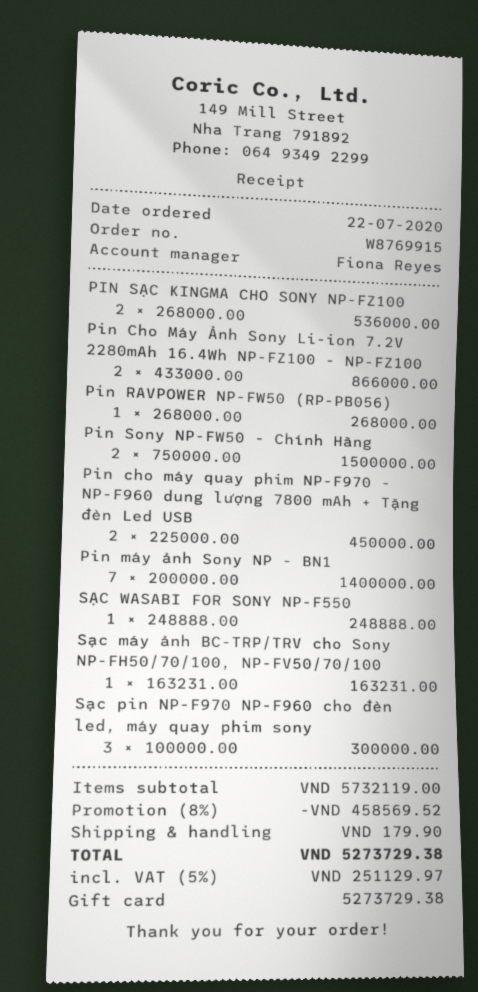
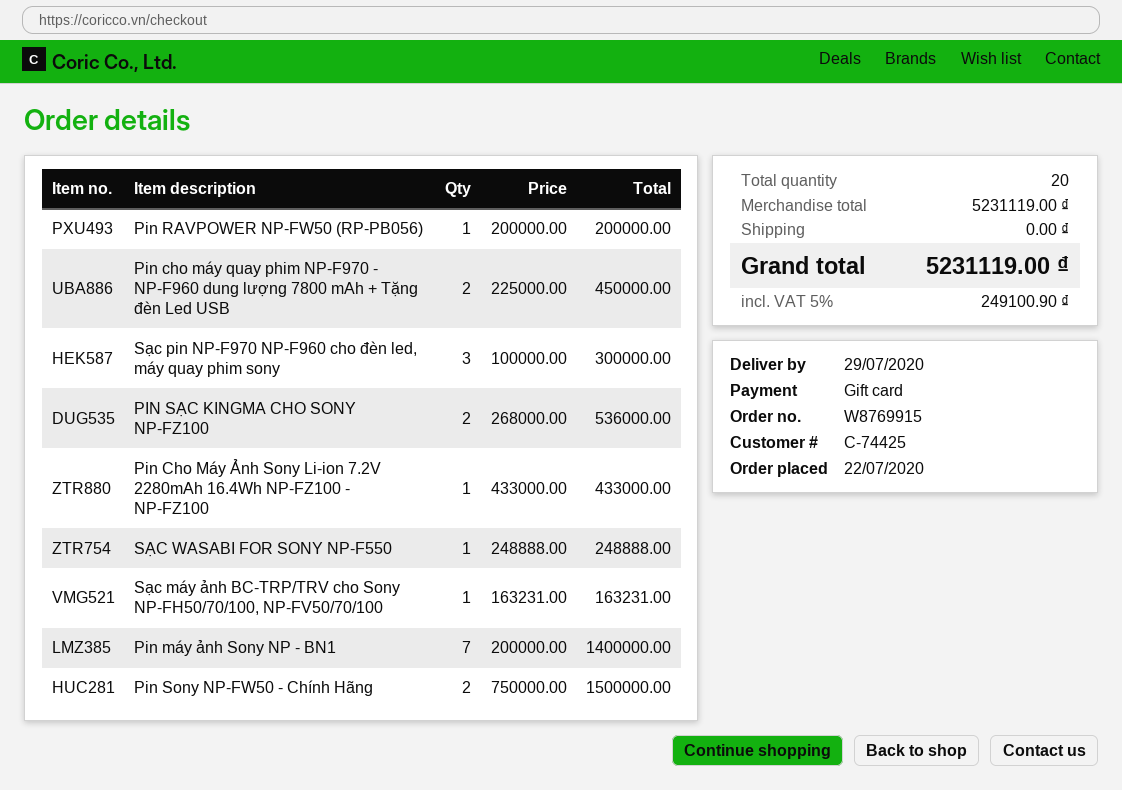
Pin Cho Máy Ảnh Sony Li-ion 7.2V 2280mAh 16.4Wh NP-FZ100 - NP-FZ100: 2 x 433000.00 = 866000.00 -> 1 x 433000.00 = 433000.00
Pin RAVPOWER NP-FW50 (RP-PB056): 1 x 268000.00 = 268000.00 -> 1 x 200000.00 = 200000.00
subtotal: 5732119.00 -> 5231119.00
discount: 8% = 458569.52 -> none
shipping: 179.90 -> 0.00
tax: 5% = 251129.97 -> 5% = 249100.90
total: 5273729.38 -> 5231119.00

